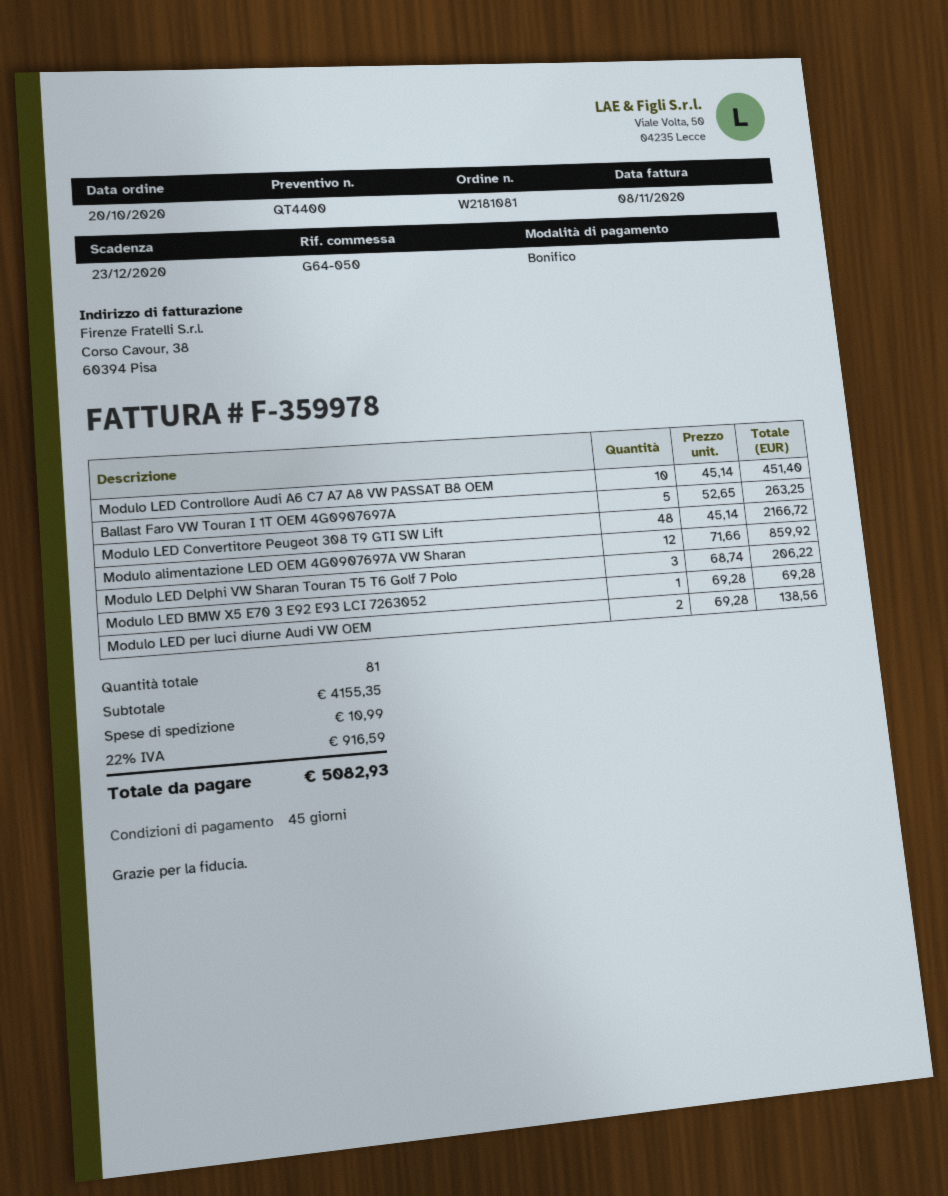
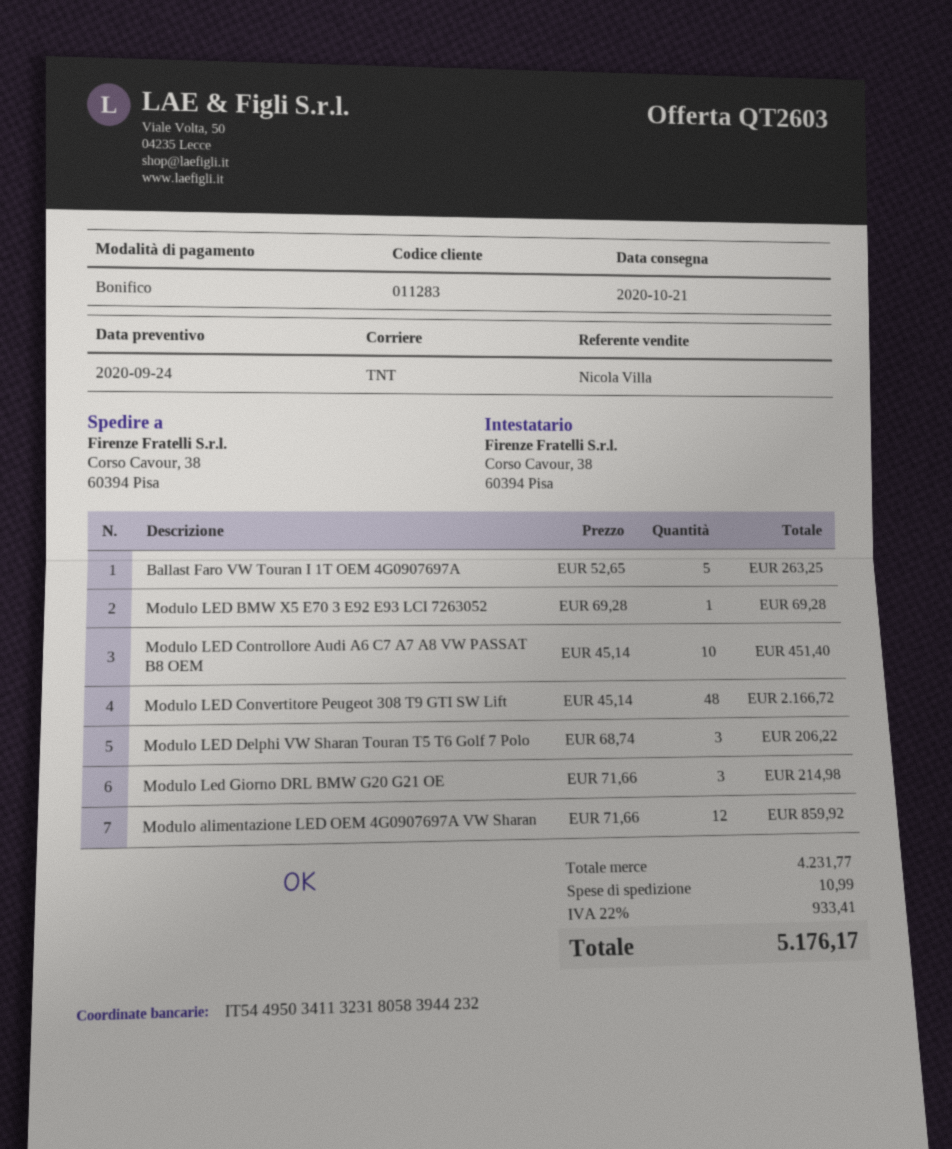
quote number: QT4400 -> QT2603
Modulo LED per luci diurne Audi VW OEM: 2 x 69.28 = 138.56 -> none
Modulo Led Giorno DRL BMW G20 G21 OE: none -> 3 x 71.66 = 214.98
subtotal: 4155.35 -> 4231.77
tax: 22% = 916.59 -> 22% = 933.41
total: 5082.93 -> 5176.17

